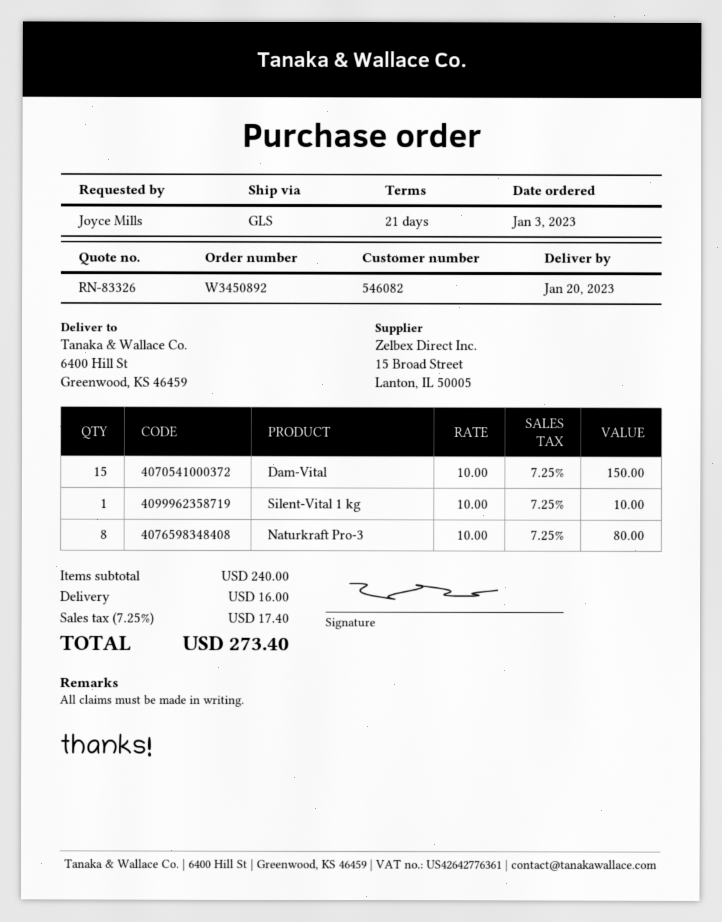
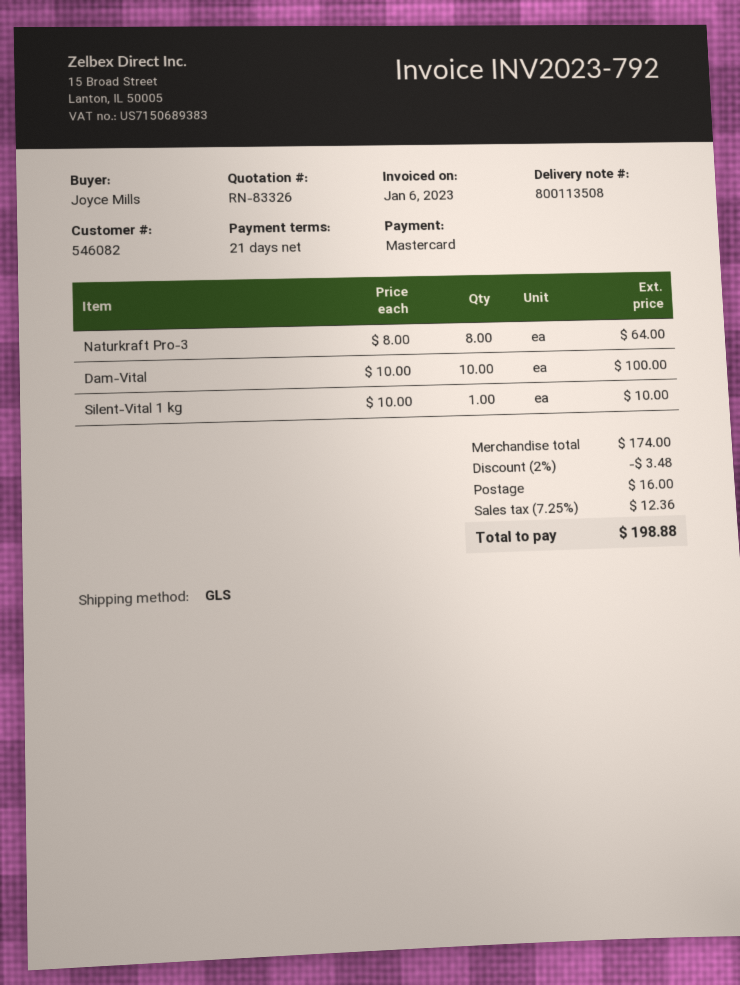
Dam-Vital: 15 x 10.00 = 150.00 -> 10 x 10.00 = 100.00
Naturkraft Pro-3: 8 x 10.00 = 80.00 -> 8 x 8.00 = 64.00
subtotal: 240.00 -> 174.00
discount: none -> 2% = 3.48
tax: 7.25% = 17.40 -> 7.25% = 12.36
total: 273.40 -> 198.88

